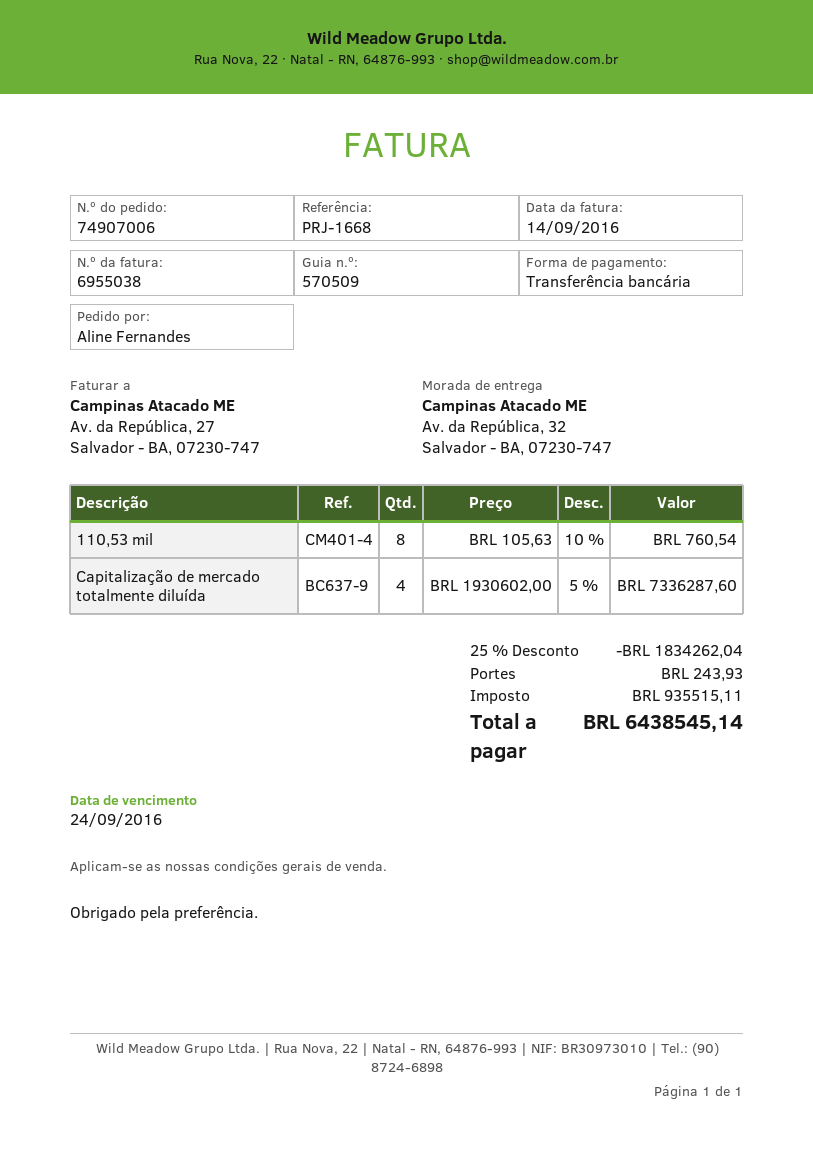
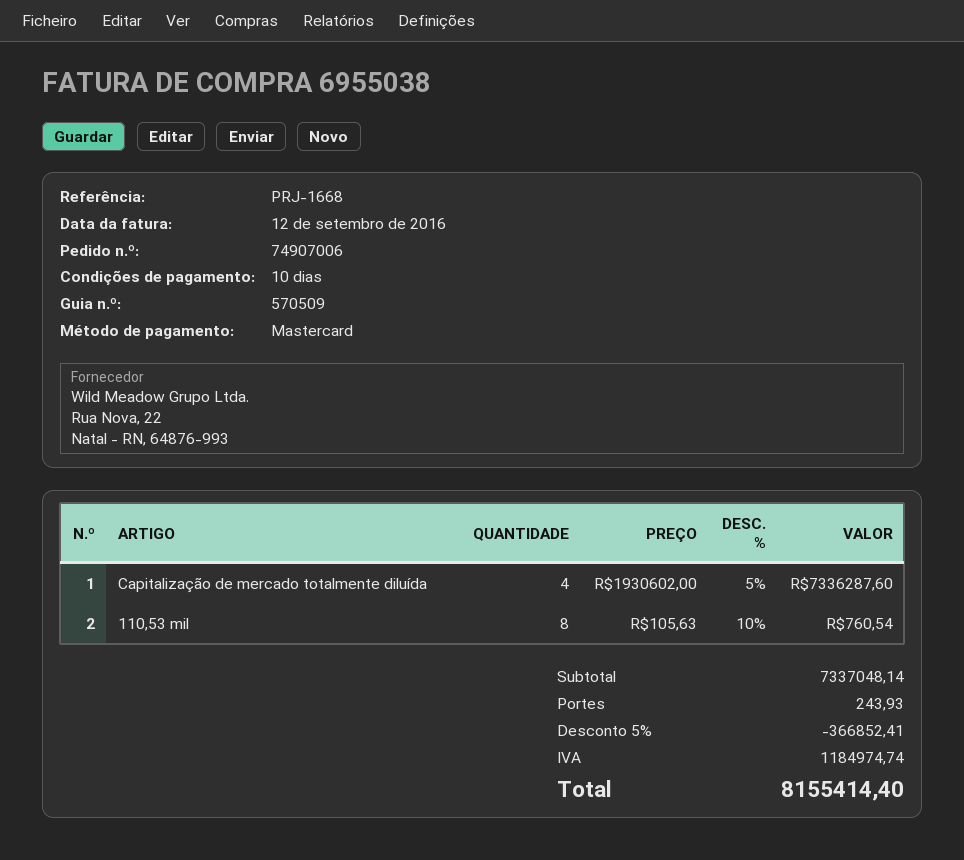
invoice date: 2016-09-14 -> 2016-09-12
payment method: bank transfer -> Mastercard
discount: 25% = 1834262.04 -> 5% = 366852.41
tax: 935515.11 -> 1184974.74
total: 6438545.14 -> 8155414.40

